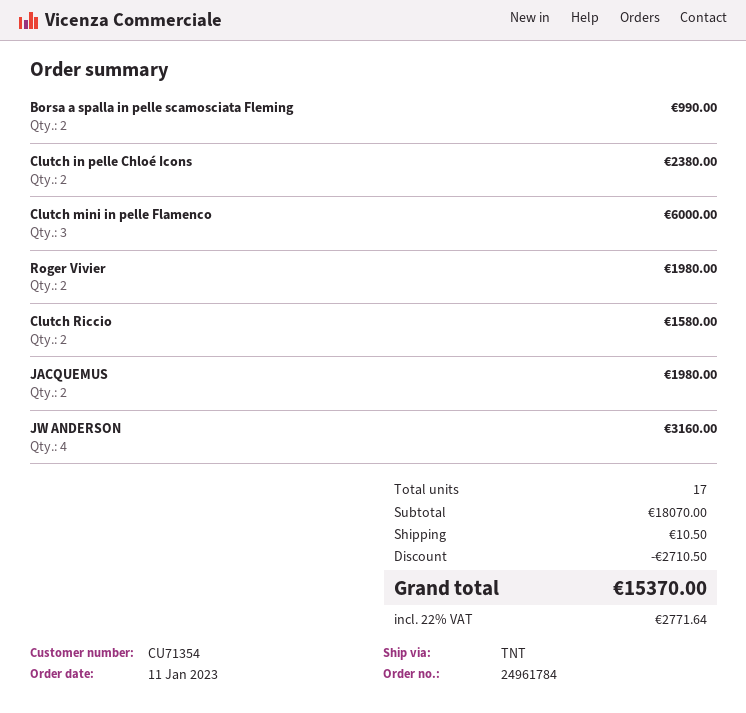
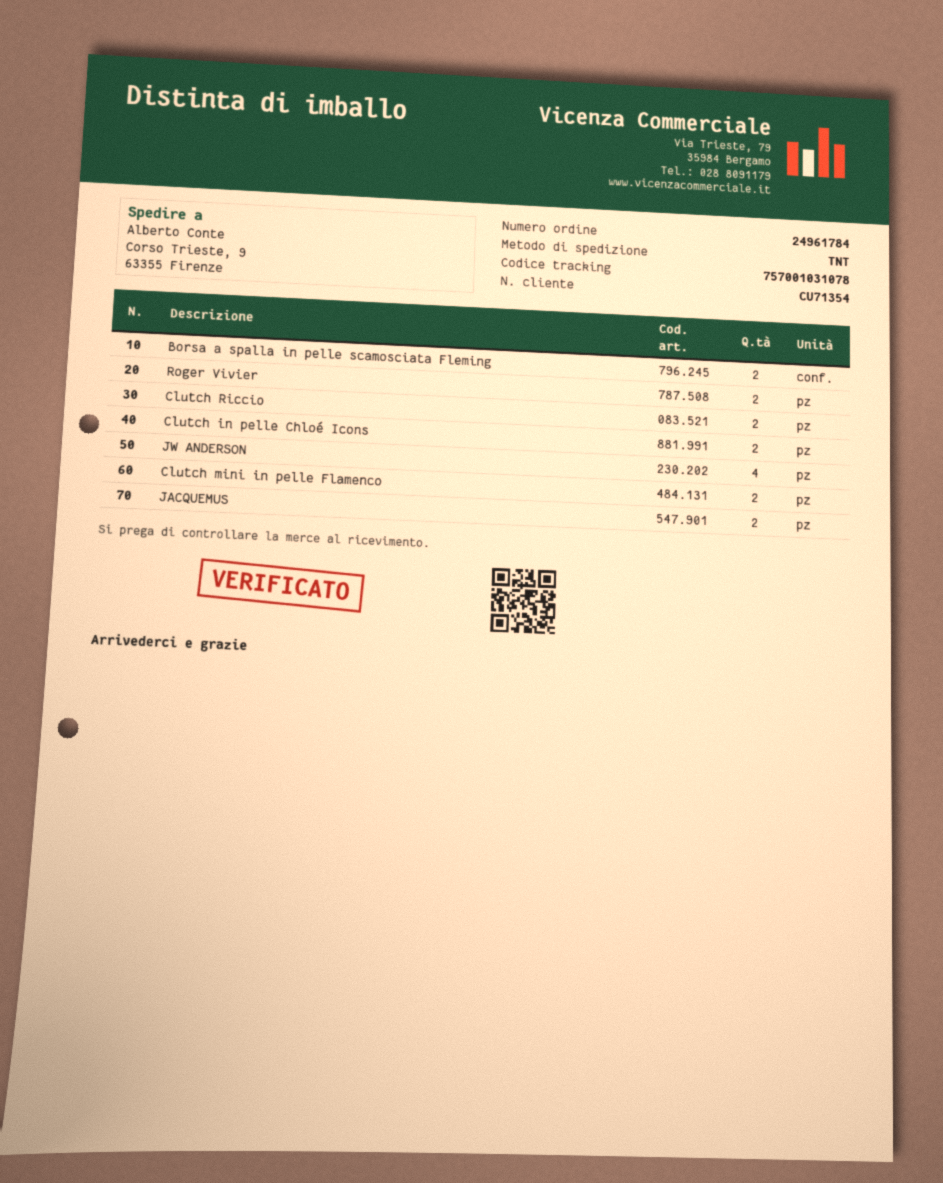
Clutch mini in pelle Flamenco: 3 -> 2

